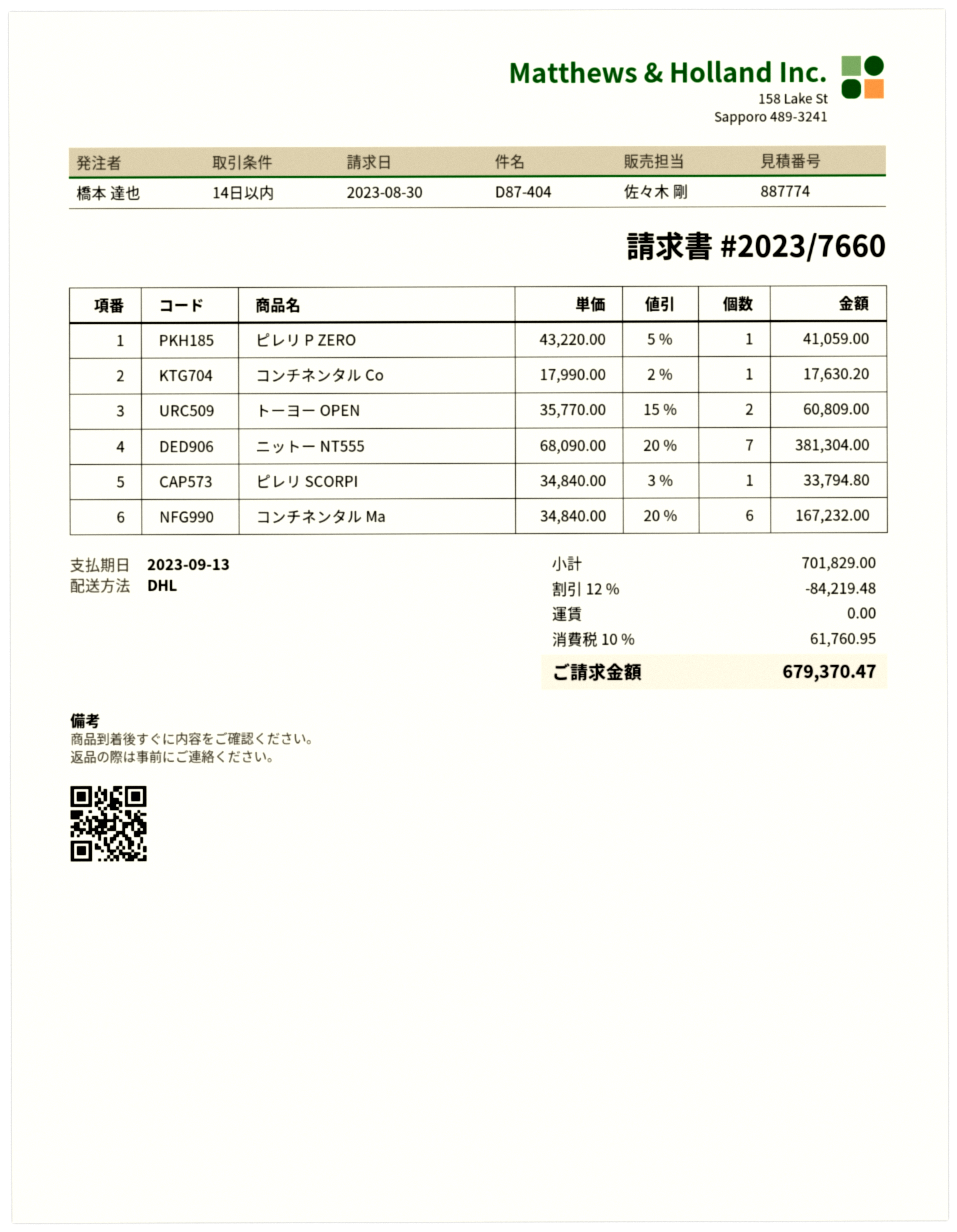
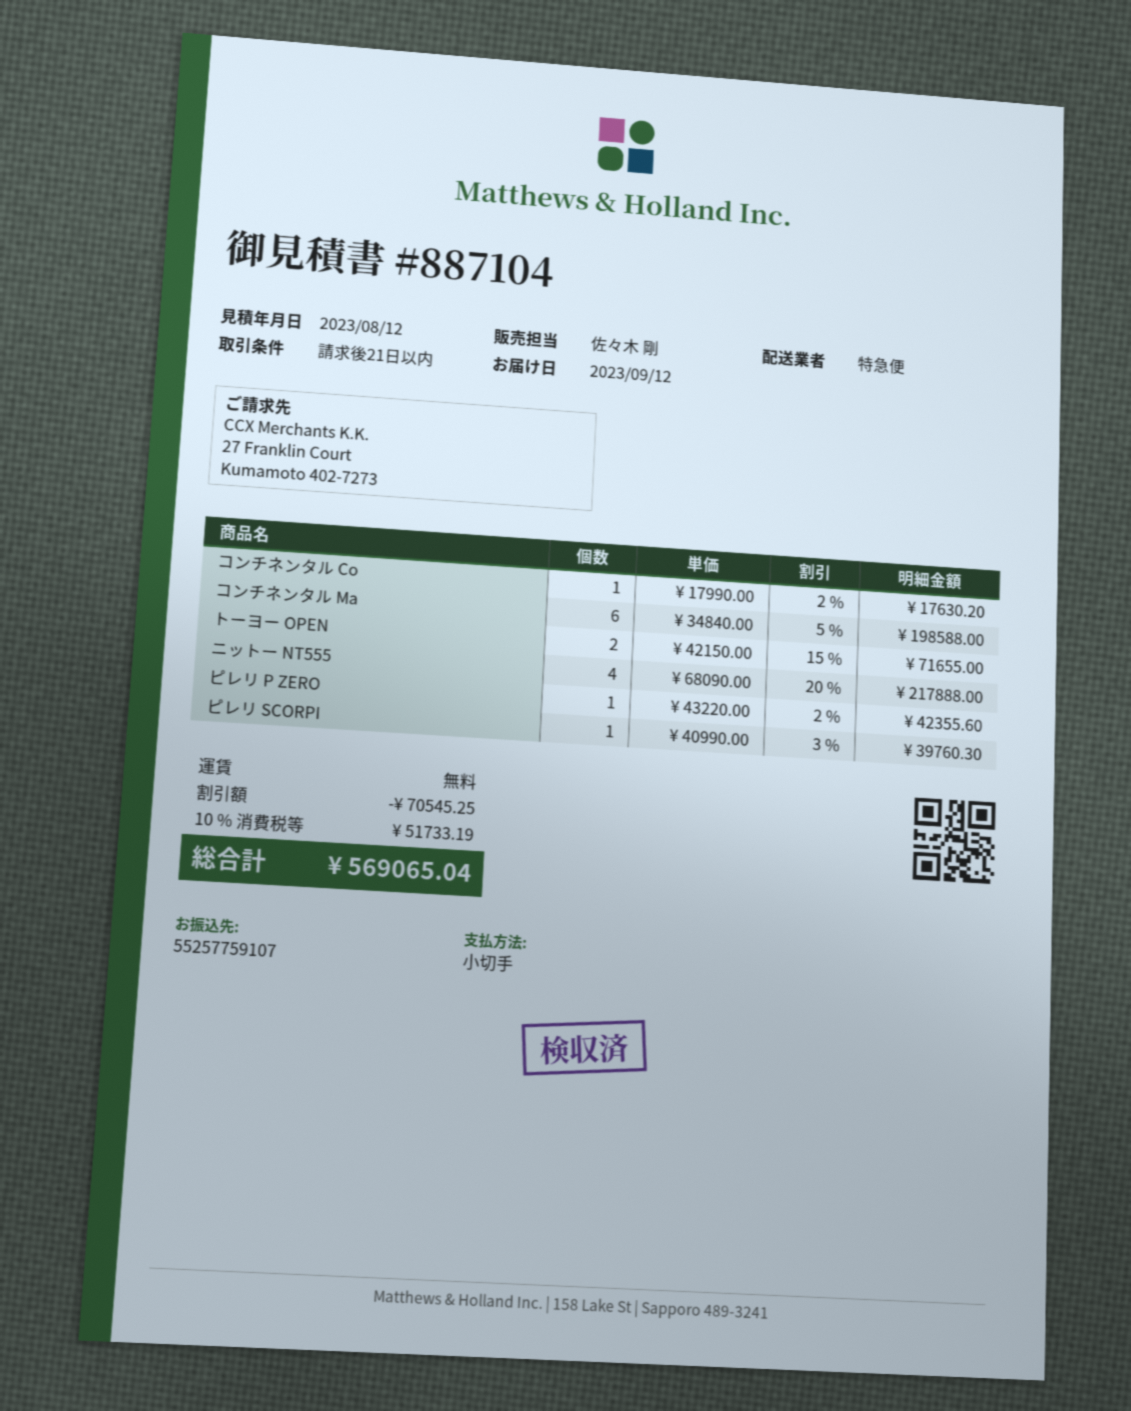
quote number: 887774 -> 887104
payment terms: 14 days -> 21 days
shipping method: DHL -> express
ピレリ P ZERO: 1 x 43220.00 - 5% = 41059.00 -> 1 x 43220.00 - 2% = 42355.60
トーヨー OPEN: 2 x 35770.00 - 15% = 60809.00 -> 2 x 42150.00 - 15% = 71655.00
ニットー NT555: 7 x 68090.00 - 20% = 381304.00 -> 4 x 68090.00 - 20% = 217888.00
ピレリ SCORPI: 1 x 34840.00 - 3% = 33794.80 -> 1 x 40990.00 - 3% = 39760.30
コンチネンタル Ma: 6 x 34840.00 - 20% = 167232.00 -> 6 x 34840.00 - 5% = 198588.00
discount: 84219.48 -> 70545.25
tax: 10% = 61760.95 -> 10% = 51733.19
total: 679370.47 -> 569065.04

